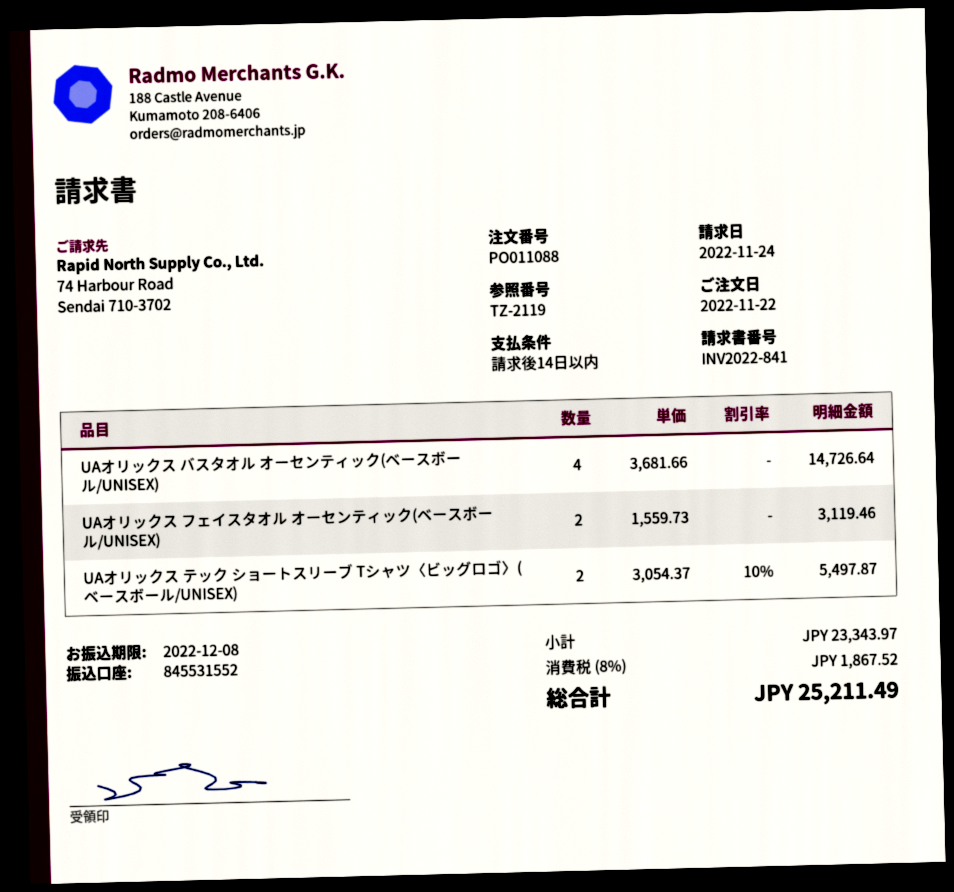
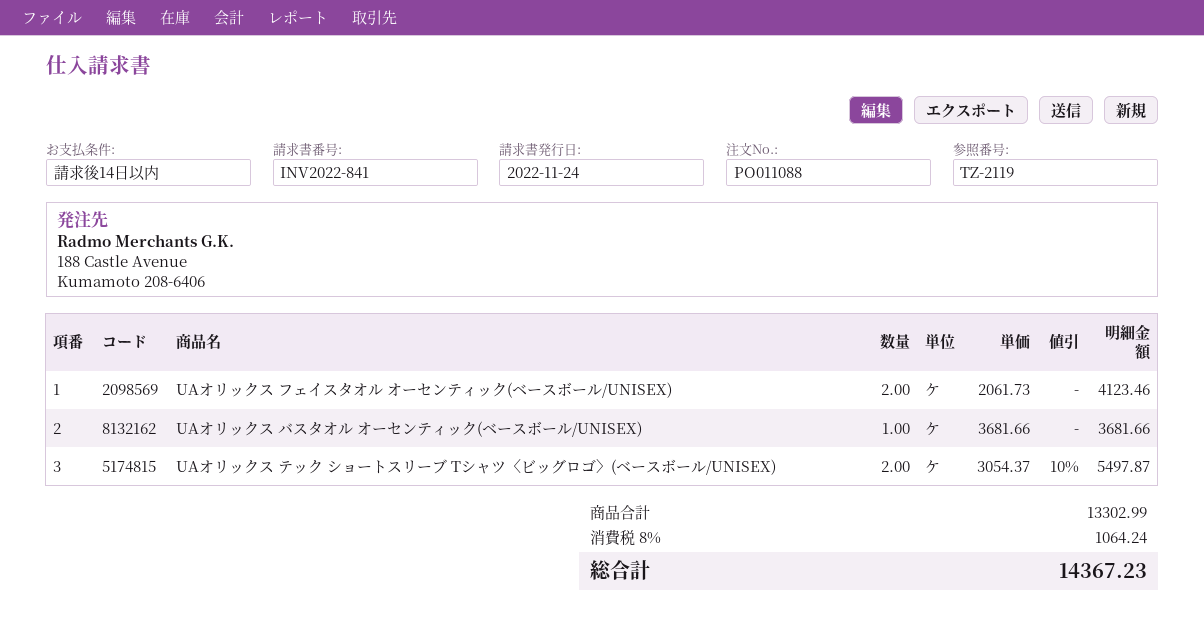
UAオリックス バスタオル オーセンティック(ベースボール/UNISEX): 4 x 3681.66 = 14726.64 -> 1 x 3681.66 = 3681.66
UAオリックス フェイスタオル オーセンティック(ベースボール/UNISEX): 2 x 1559.73 = 3119.46 -> 2 x 2061.73 = 4123.46
subtotal: 23343.97 -> 13302.99
tax: 8% = 1867.52 -> 8% = 1064.24
total: 25211.49 -> 14367.23

